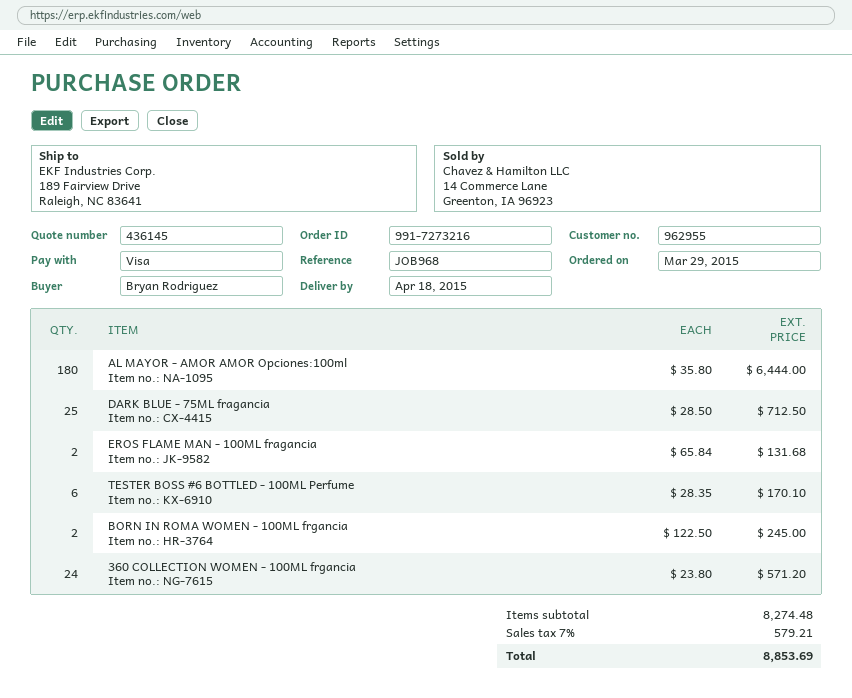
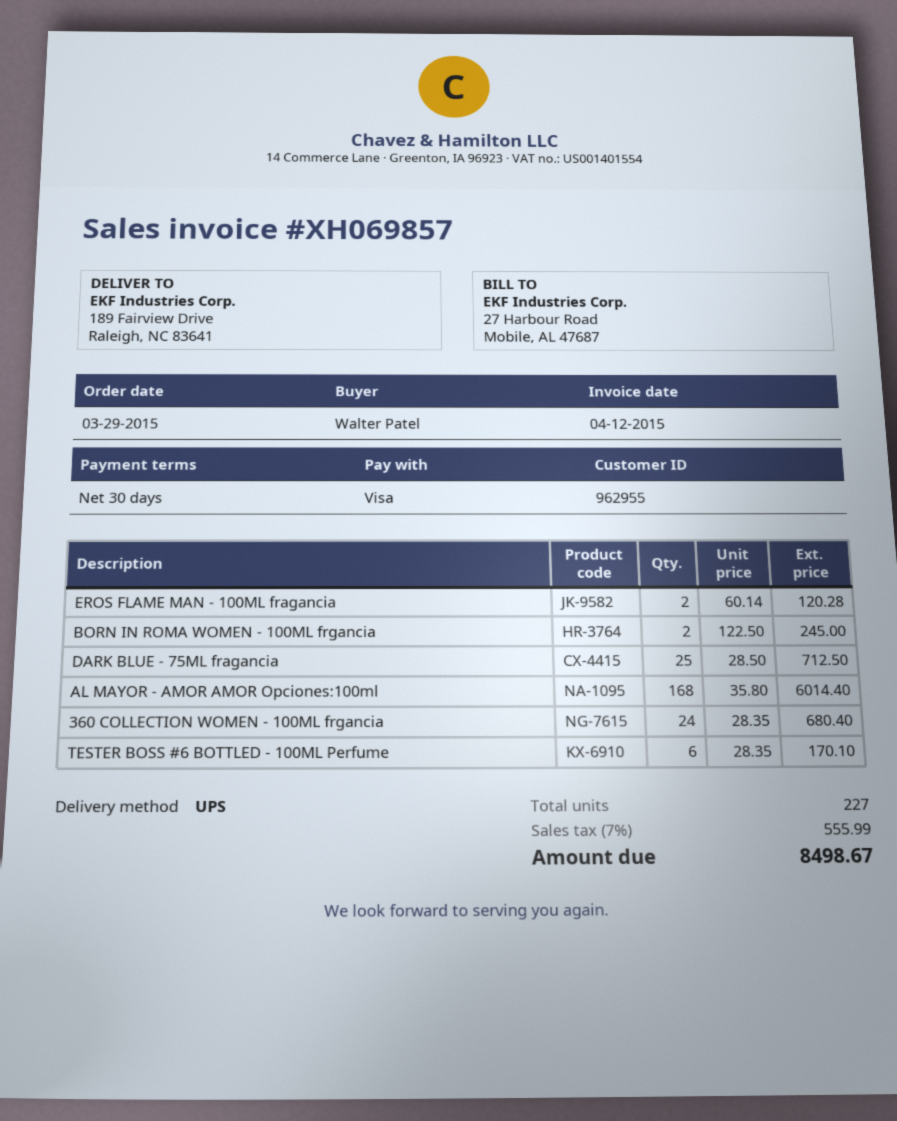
ordered by: Bryan Rodriguez -> Walter Patel
AL MAYOR - AMOR AMOR Opciones:100ml: 180 x 35.80 = 6444.00 -> 168 x 35.80 = 6014.40
EROS FLAME MAN - 100ML fragancia: 2 x 65.84 = 131.68 -> 2 x 60.14 = 120.28
360 COLLECTION WOMEN - 100ML frgancia: 24 x 23.80 = 571.20 -> 24 x 28.35 = 680.40
tax: 7% = 579.21 -> 7% = 555.99
total: 8853.69 -> 8498.67

